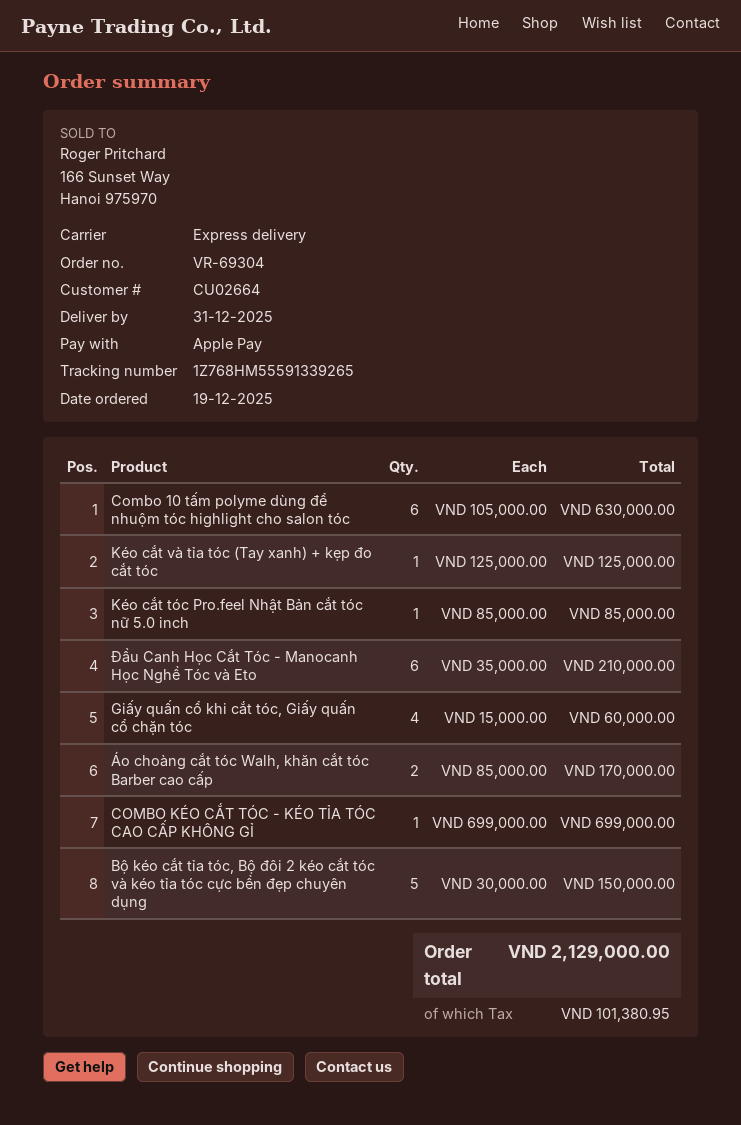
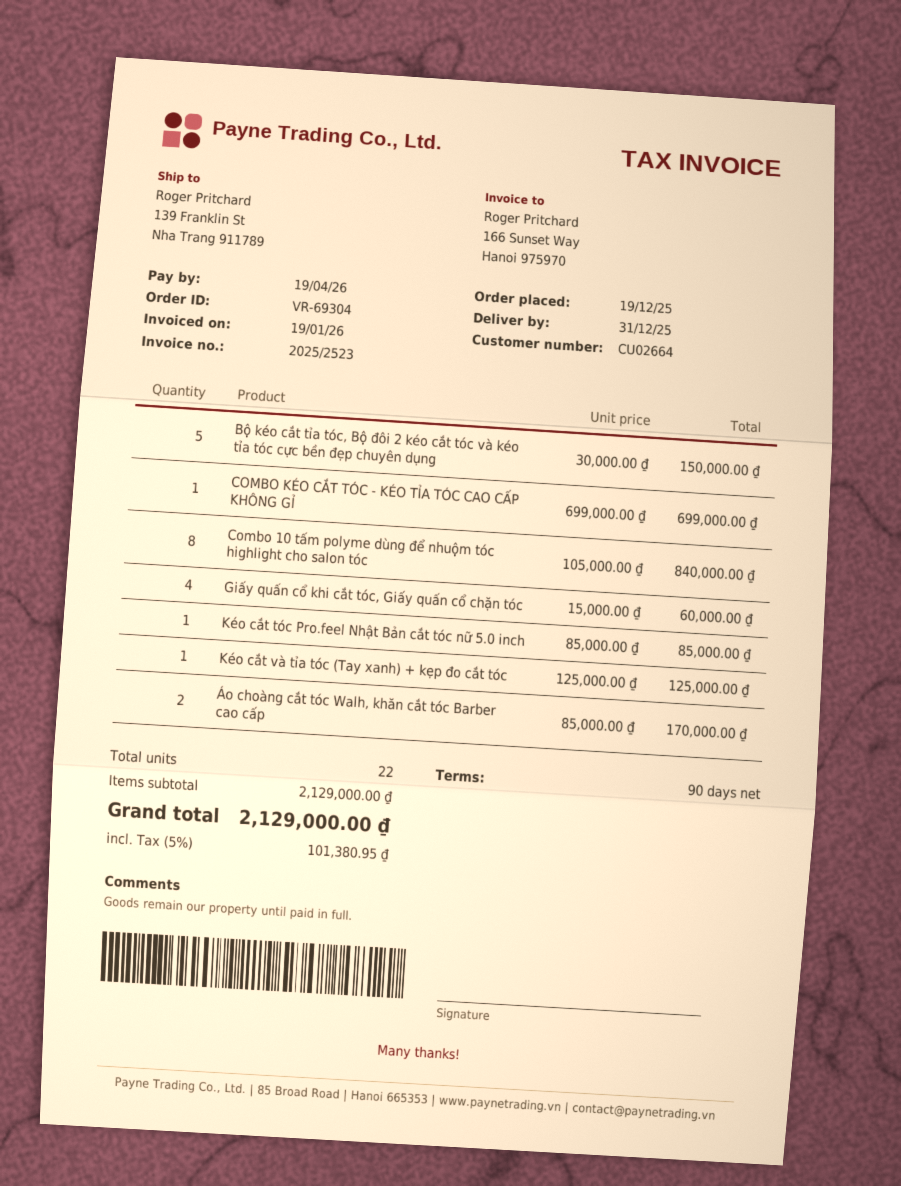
Combo 10 tấm polyme dùng để nhuộm tóc highlight cho salon tóc: 6 x 105000.00 = 630000.00 -> 8 x 105000.00 = 840000.00
Đầu Canh Học Cắt Tóc - Manocanh Học Nghề Tóc và Eto: 6 x 35000.00 = 210000.00 -> none

